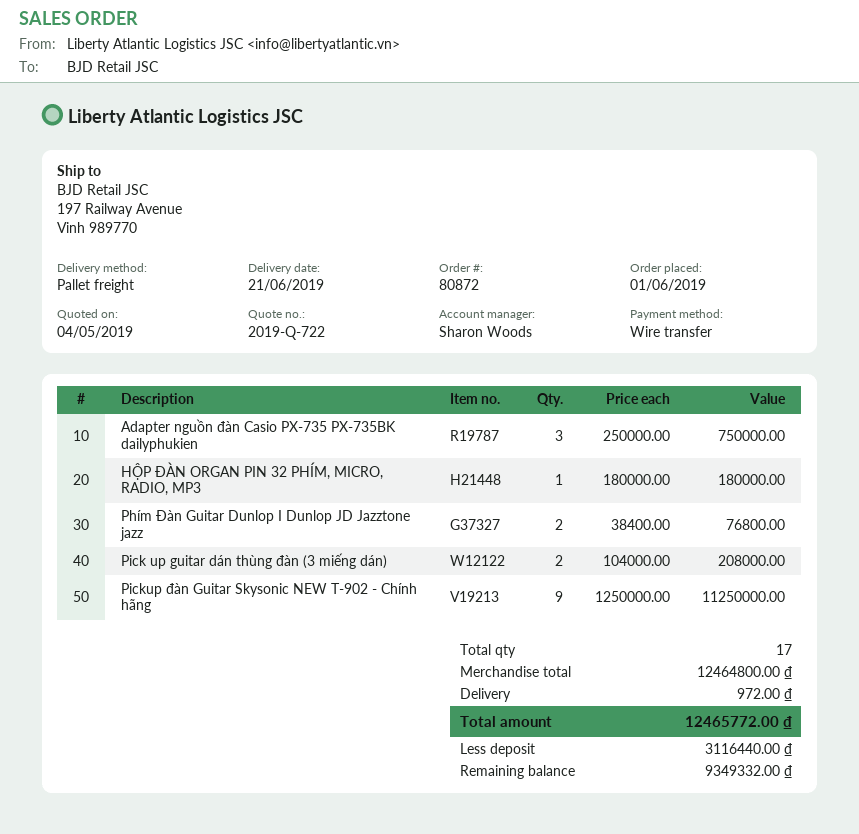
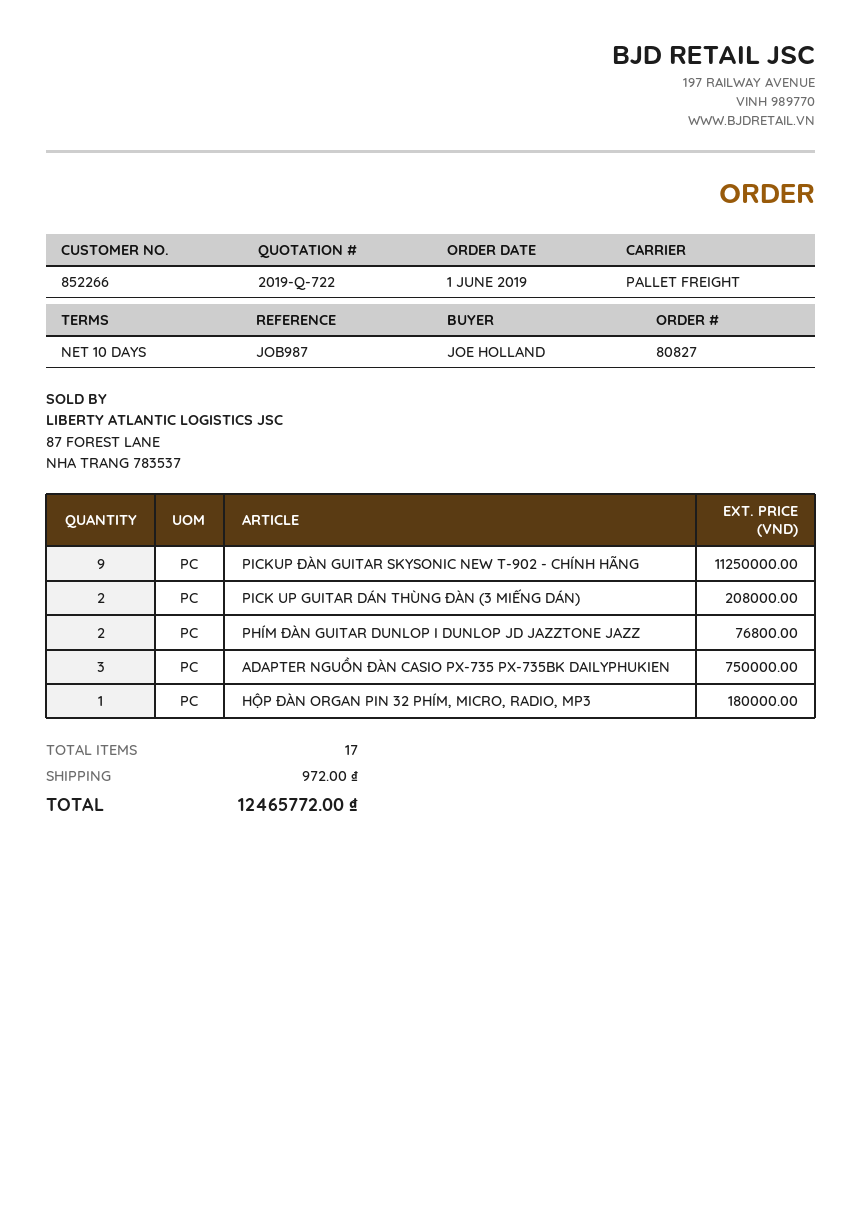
order number: 80872 -> 80827

